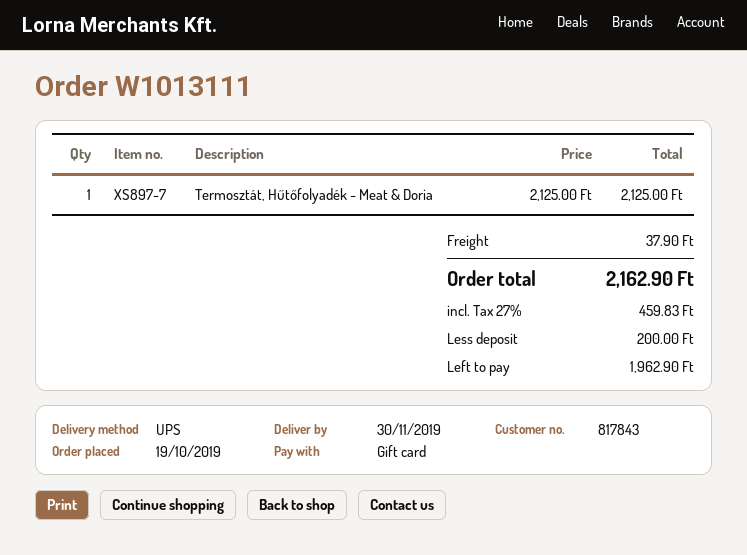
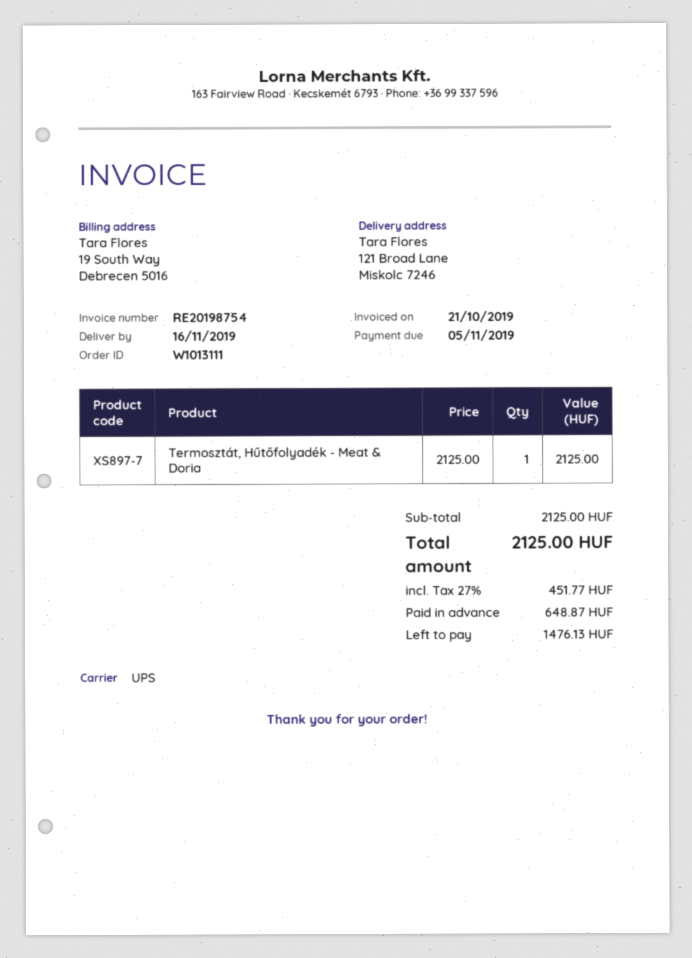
delivery date: 2019-11-30 -> 2019-11-16
shipping: 37.90 -> none
tax: 27% = 459.83 -> 27% = 451.77
total: 2162.90 -> 2125.00
deposit: 200.00 -> 648.87
balance: 1962.90 -> 1476.13

